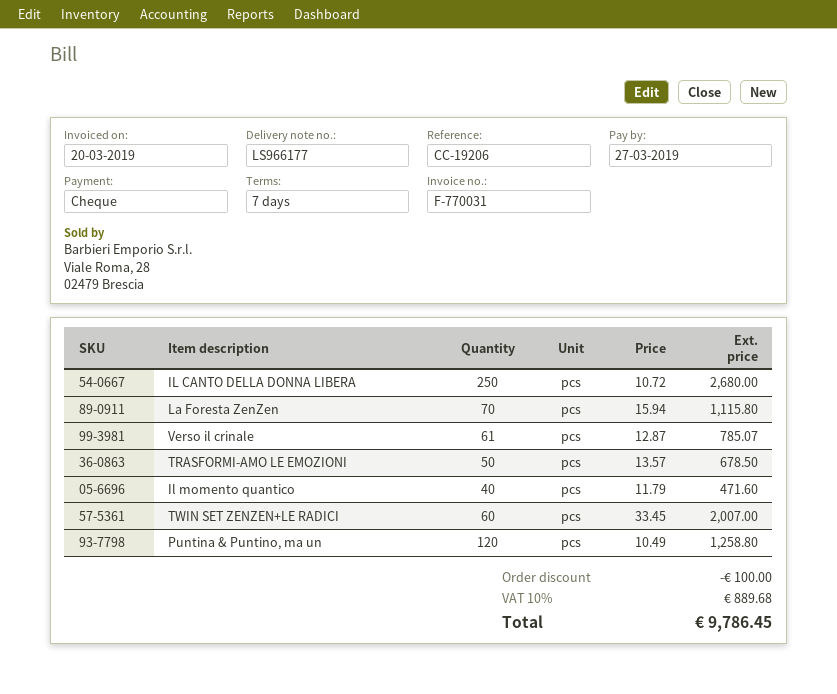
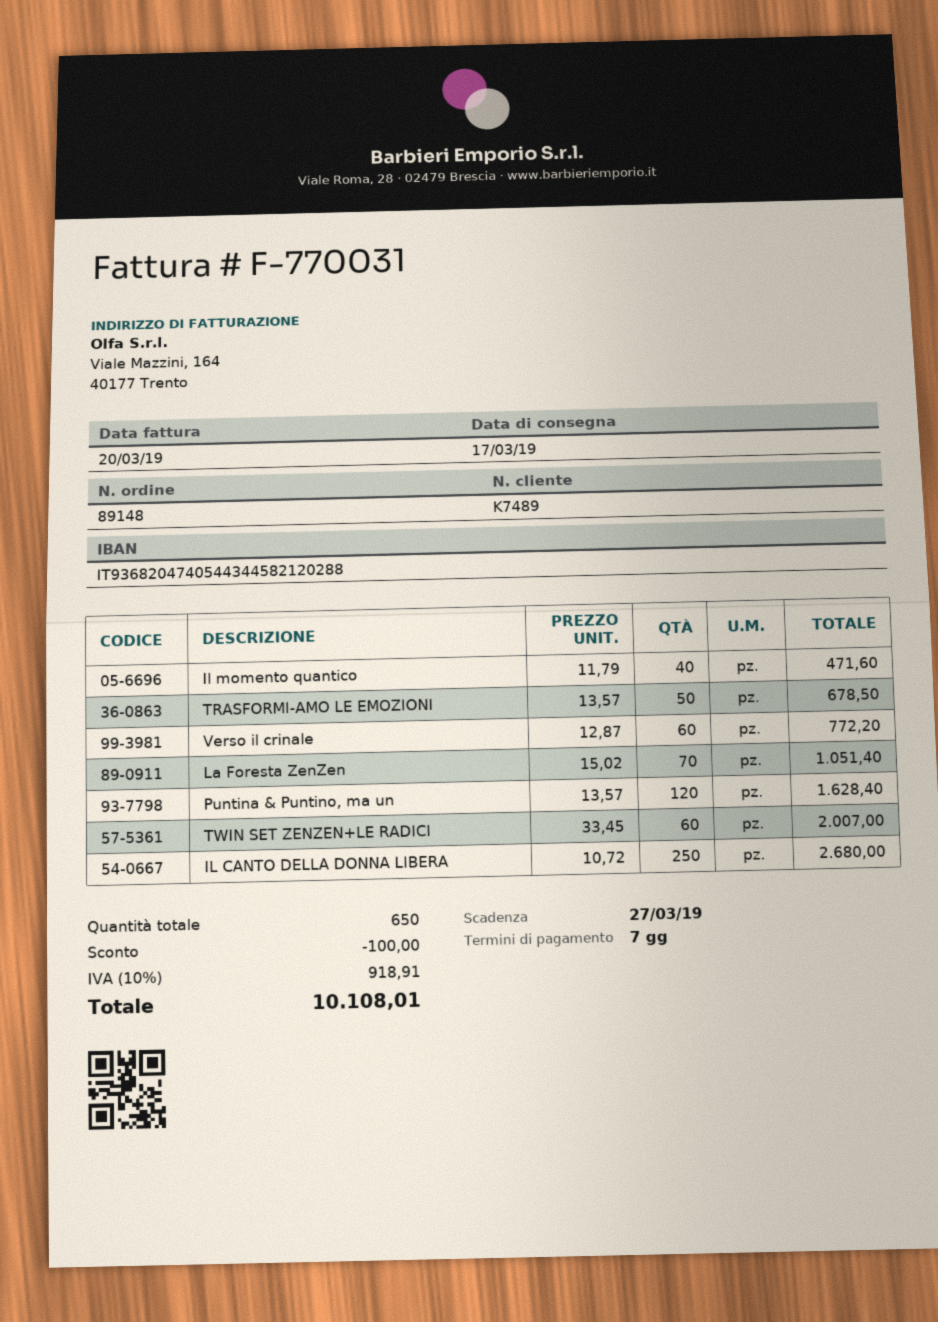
La Foresta ZenZen: 70 x 15.94 = 1115.80 -> 70 x 15.02 = 1051.40
Verso il crinale: 61 x 12.87 = 785.07 -> 60 x 12.87 = 772.20
Puntina & Puntino, ma un: 120 x 10.49 = 1258.80 -> 120 x 13.57 = 1628.40
tax: 10% = 889.68 -> 10% = 918.91
total: 9786.45 -> 10108.01

